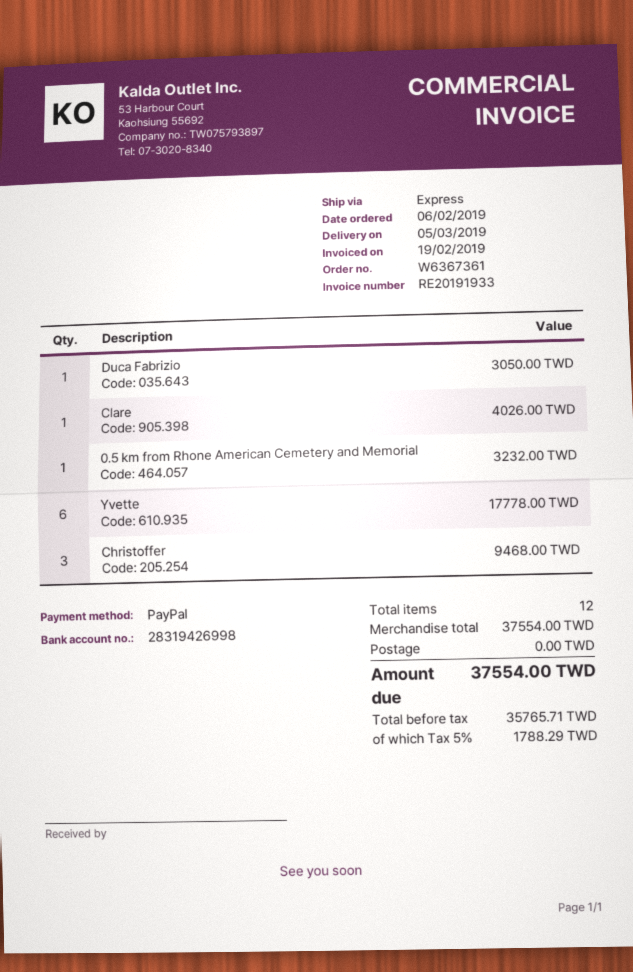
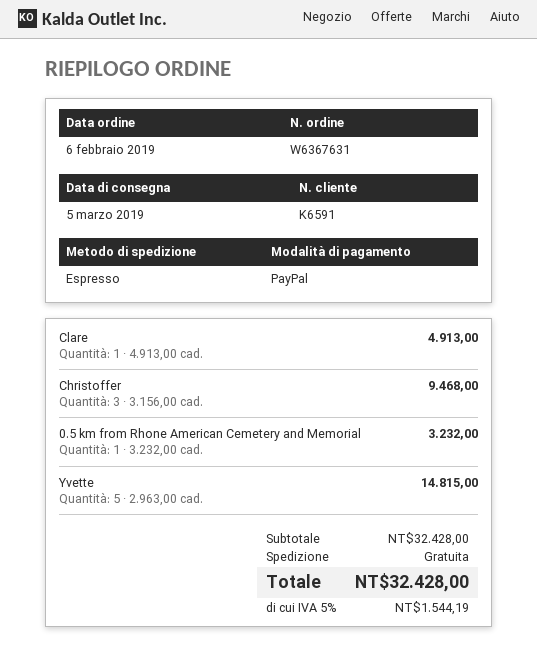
order number: W6367361 -> W6367631
Duca Fabrizio: 1 for 3050.00 -> none
Clare: 1 for 4026.00 -> 1 for 4913.00
Yvette: 6 for 17778.00 -> 5 for 14815.00
subtotal: 37554.00 -> 32428.00
tax: 5% = 1788.29 -> 5% = 1544.19
total: 37554.00 -> 32428.00

